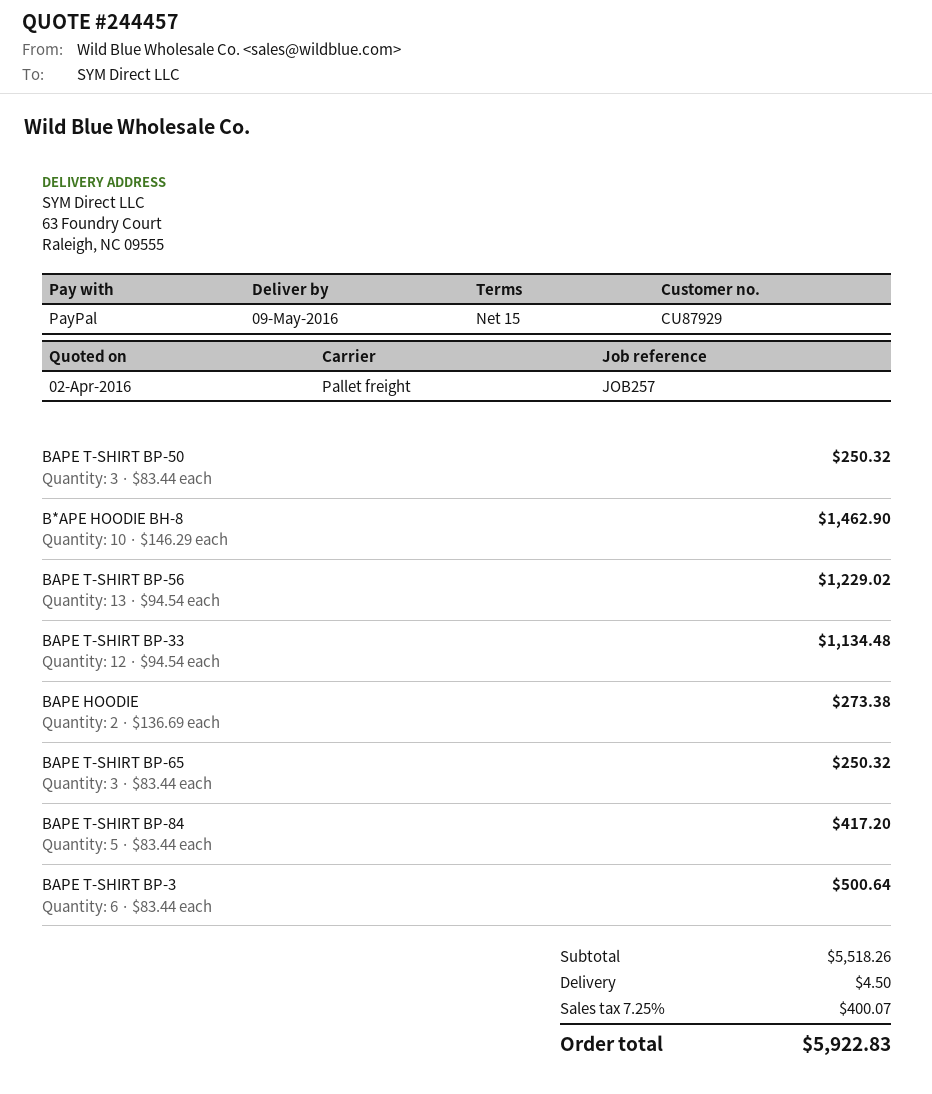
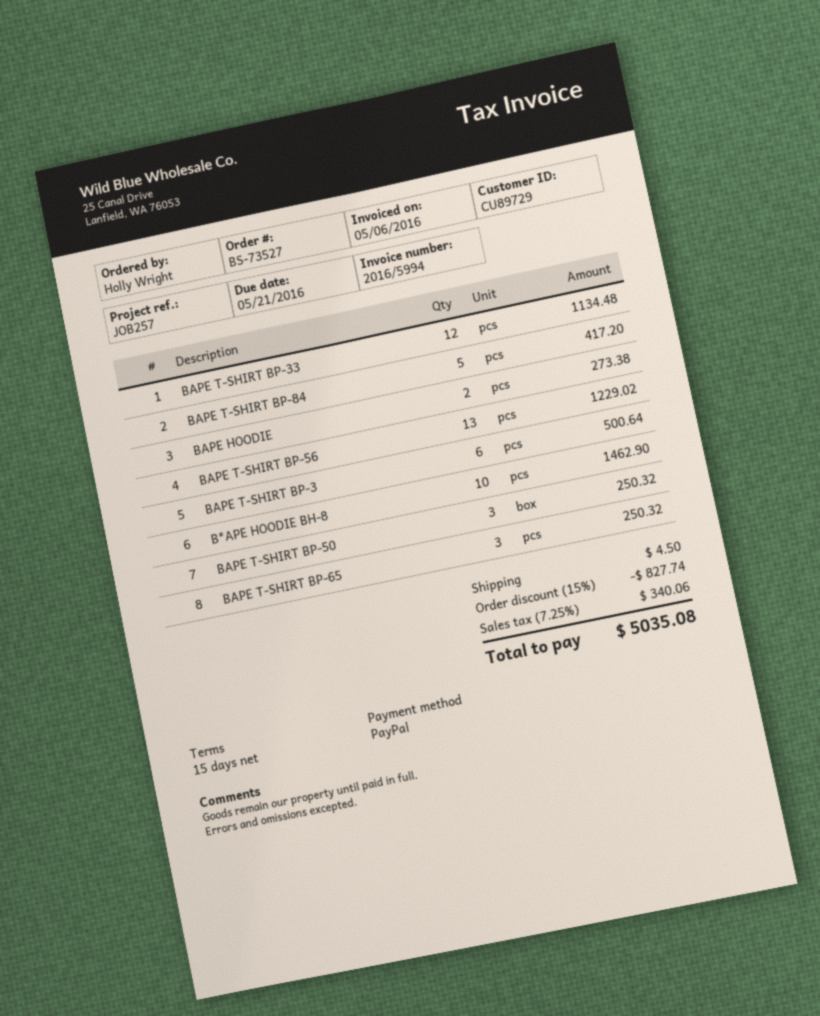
customer number: CU87929 -> CU89729
discount: none -> 15% = 827.74
tax: 7.25% = 400.07 -> 7.25% = 340.06
total: 5922.83 -> 5035.08

